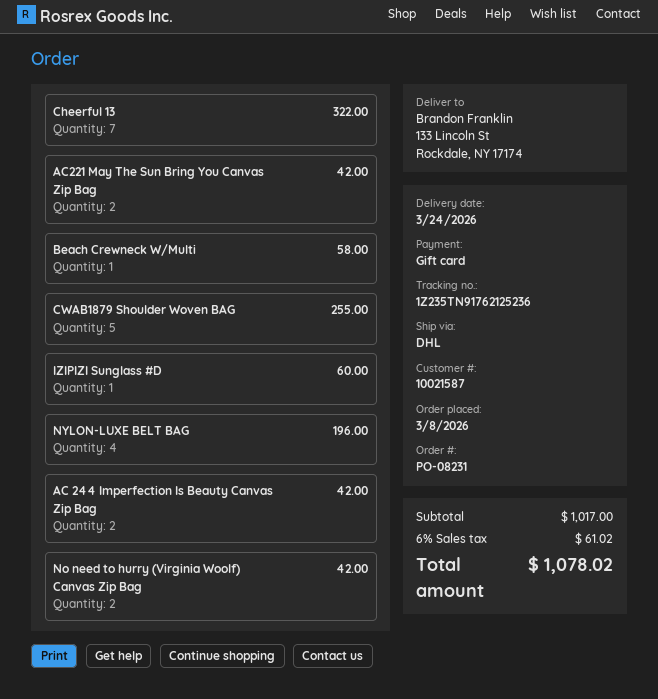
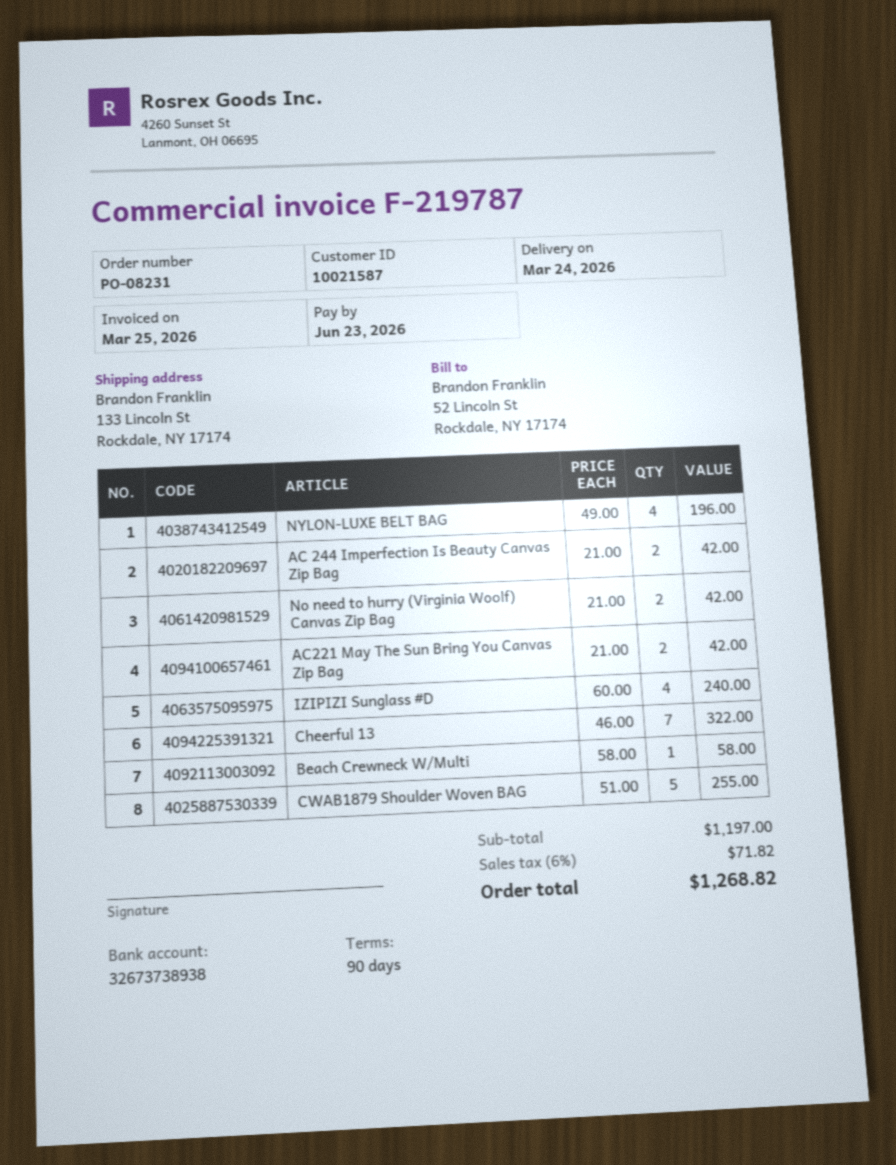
IZIPIZI Sunglass #D: 1 for 60.00 -> 4 for 240.00
subtotal: 1017.00 -> 1197.00
tax: 6% = 61.02 -> 6% = 71.82
total: 1078.02 -> 1268.82

